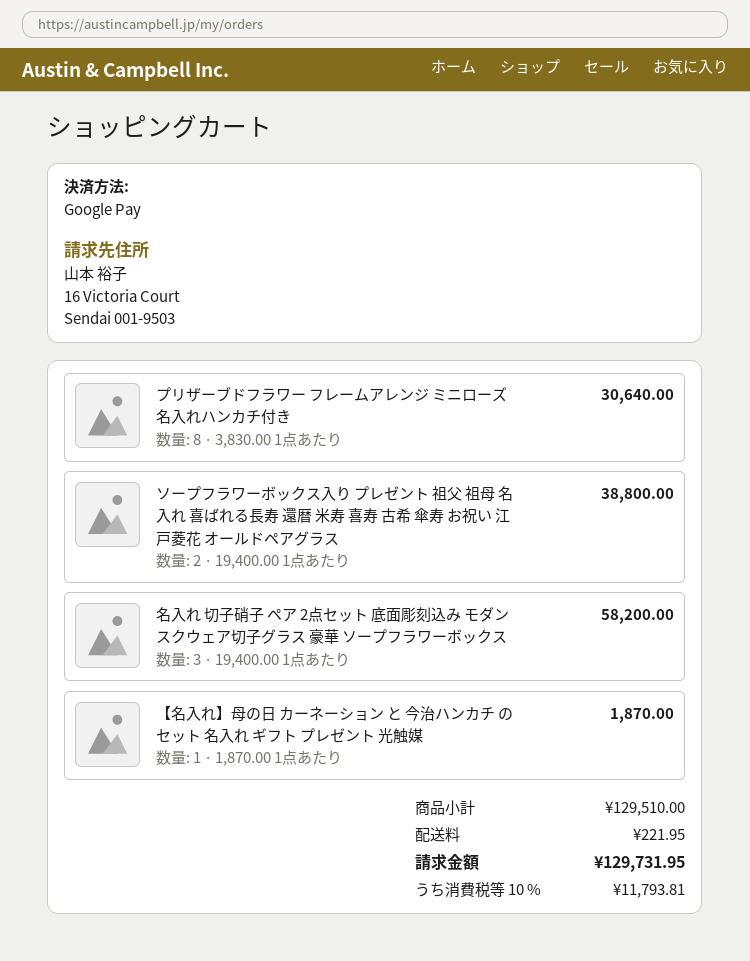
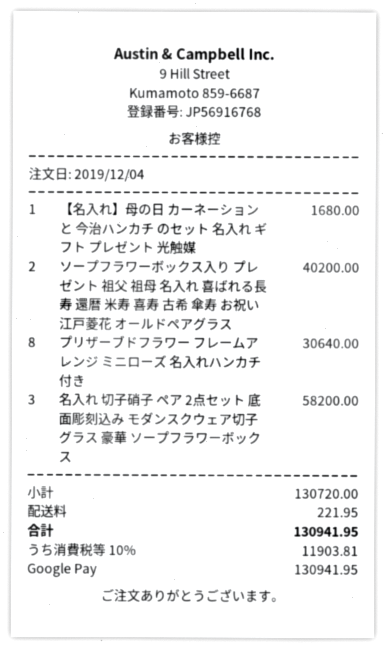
ソープフラワーボックス入り プレゼント 祖父 祖母 名入れ 喜ばれる長寿 還暦 米寿 喜寿 古希 傘寿 お祝い 江戸菱花 オールドペアグラス: 2 for 38800.00 -> 2 for 40200.00
【名入れ】母の日 カーネーション と 今治ハンカチ のセット 名入れ ギフト プレゼント 光触媒: 1 for 1870.00 -> 1 for 1680.00
subtotal: 129510.00 -> 130720.00
tax: 10% = 11793.81 -> 10% = 11903.81
total: 129731.95 -> 130941.95

